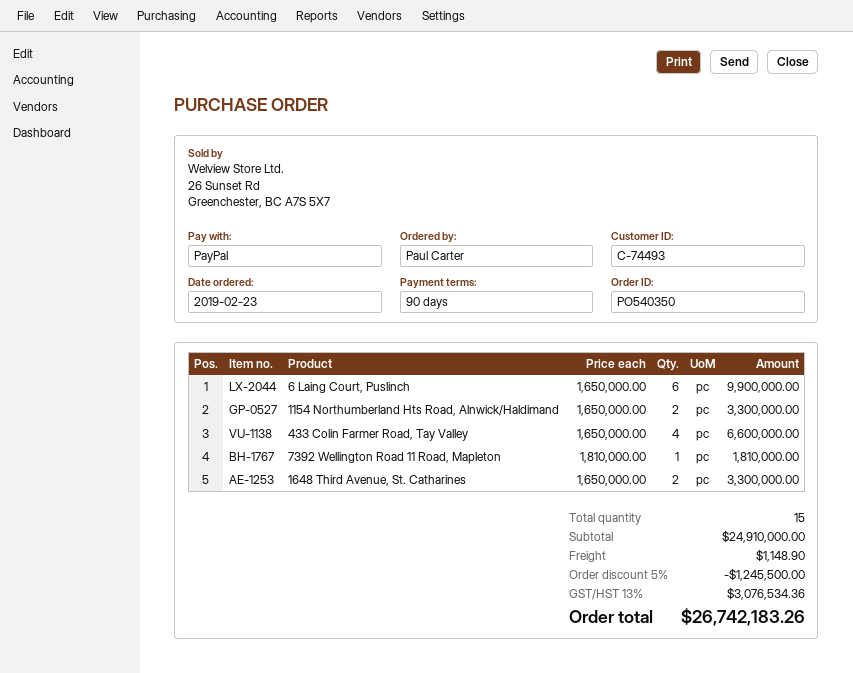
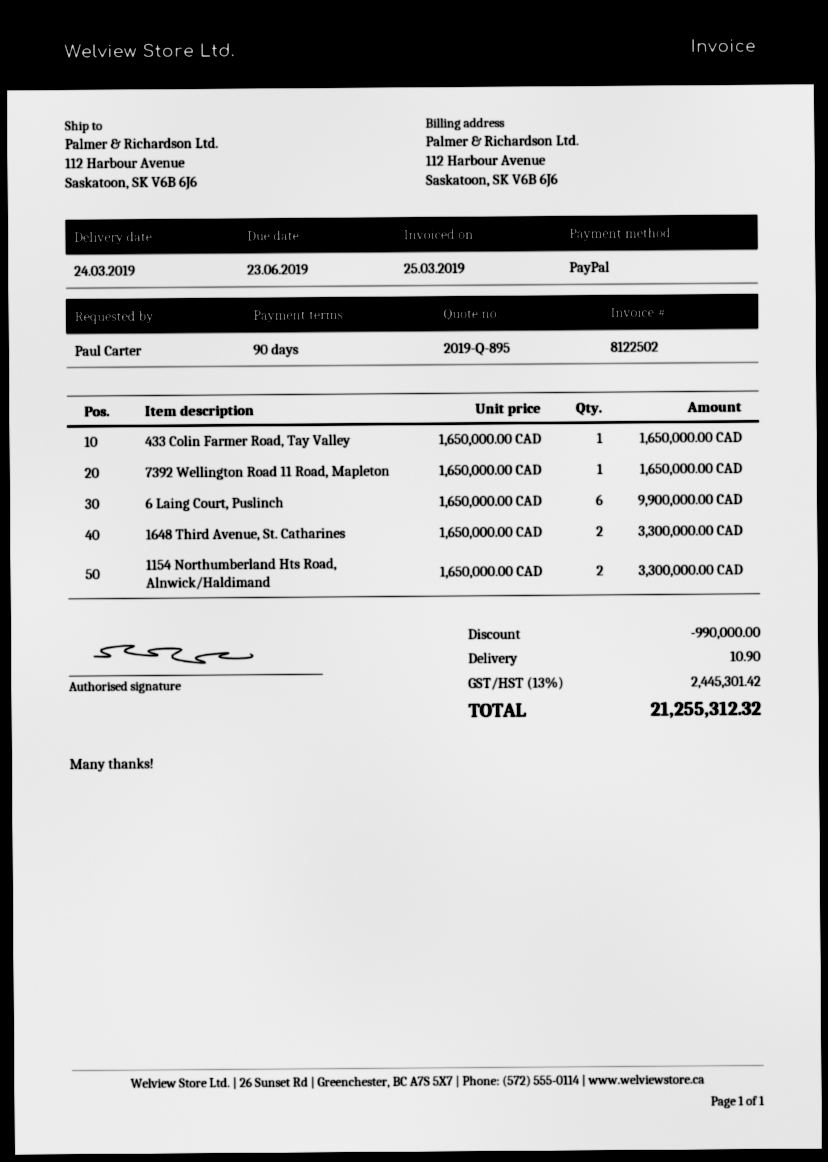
433 Colin Farmer Road, Tay Valley: 4 x 1650000.00 = 6600000.00 -> 1 x 1650000.00 = 1650000.00
7392 Wellington Road 11 Road, Mapleton: 1 x 1810000.00 = 1810000.00 -> 1 x 1650000.00 = 1650000.00
discount: 1245500.00 -> 990000.00
shipping: 1148.90 -> 10.90
tax: 13% = 3076534.36 -> 13% = 2445301.42
total: 26742183.26 -> 21255312.32

